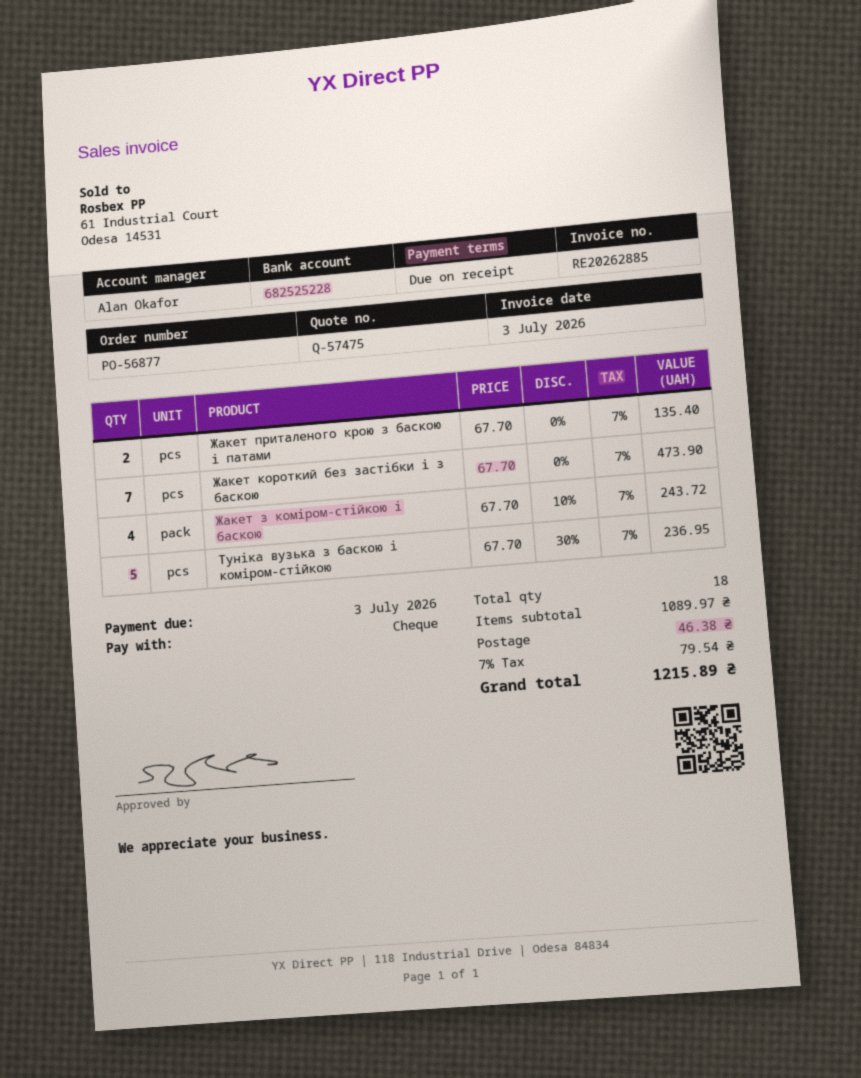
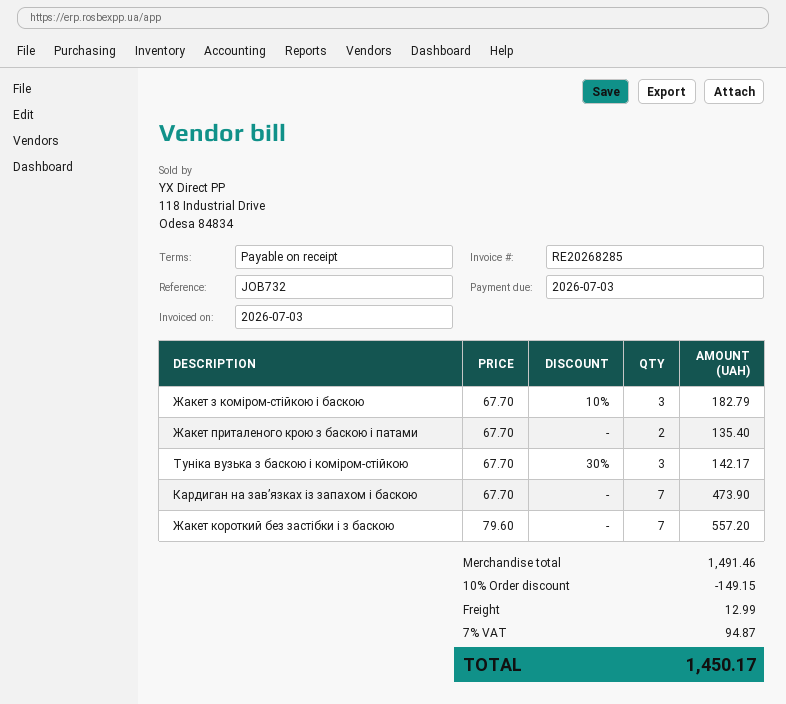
invoice number: RE20262885 -> RE20268285
Жакет короткий без застібки і з баскою: 7 x 67.70 = 473.90 -> 7 x 79.60 = 557.20
Жакет з коміром-стійкою і баскою: 4 x 67.70 - 10% = 243.72 -> 3 x 67.70 - 10% = 182.79
Туніка вузька з баскою і коміром-стійкою: 5 x 67.70 - 30% = 236.95 -> 3 x 67.70 - 30% = 142.17
Кардиган на зав’язках із запахом і баскою: none -> 7 x 67.70 = 473.90
subtotal: 1089.97 -> 1491.46
discount: none -> 10% = 149.15
shipping: 46.38 -> 12.99
tax: 7% = 79.54 -> 7% = 94.87
total: 1215.89 -> 1450.17

